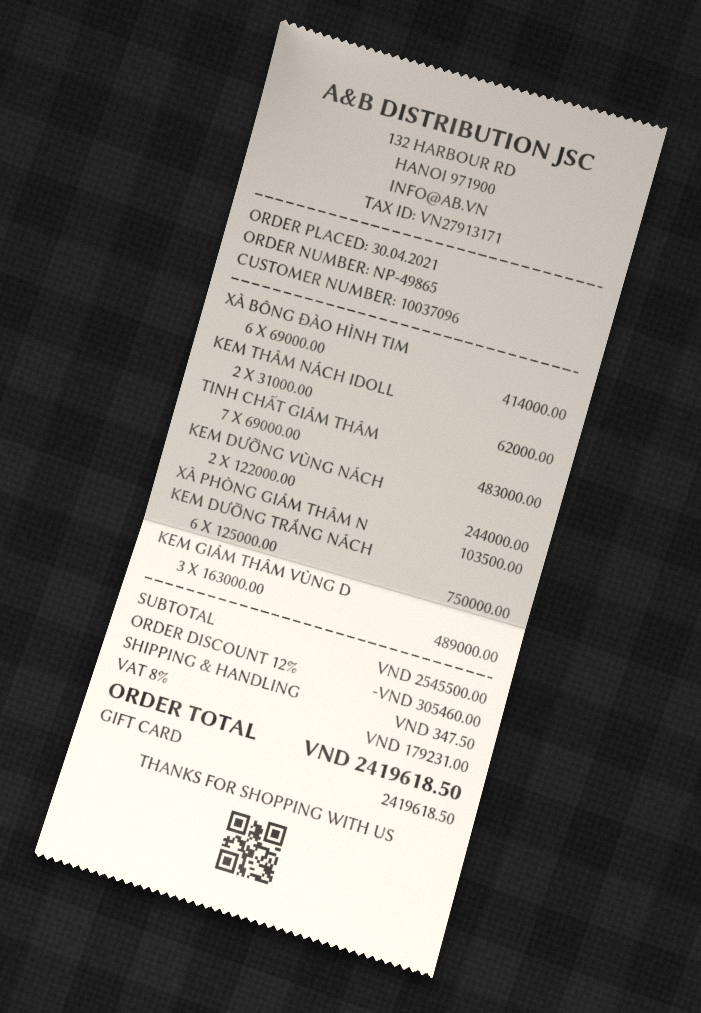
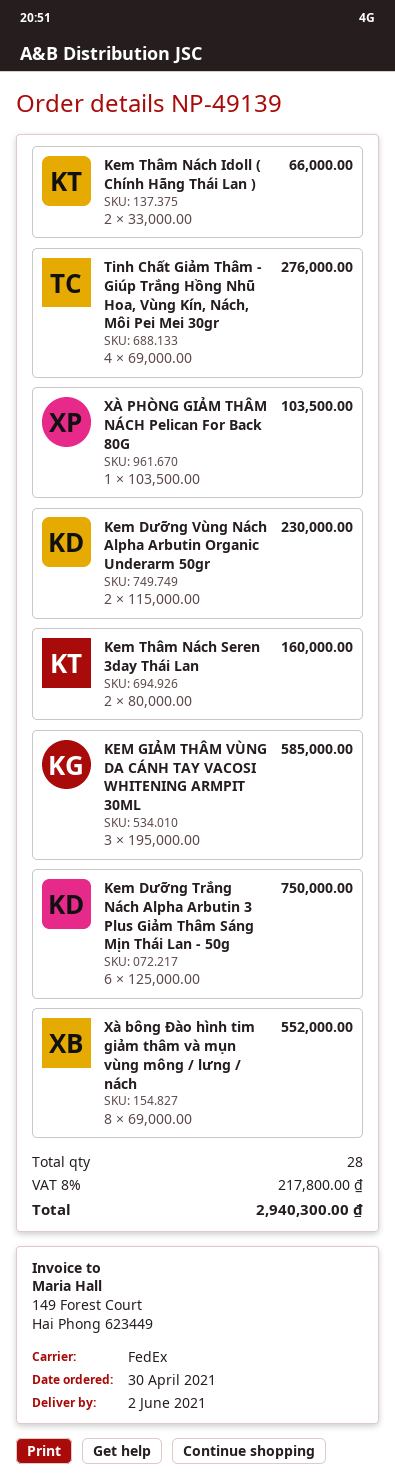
order number: NP-49865 -> NP-49139
XÀ BÔNG ĐÀO HÌNH TIM: 6 x 69000.00 = 414000.00 -> 8 x 69000.00 = 552000.00
KEM THÂM NÁCH IDOLL: 2 x 31000.00 = 62000.00 -> 2 x 33000.00 = 66000.00
TINH CHẤT GIẢM THÂM: 7 x 69000.00 = 483000.00 -> 4 x 69000.00 = 276000.00
KEM DƯỠNG VÙNG NÁCH: 2 x 122000.00 = 244000.00 -> 2 x 115000.00 = 230000.00
KEM GIẢM THÂM VÙNG D: 3 x 163000.00 = 489000.00 -> 3 x 195000.00 = 585000.00
Kem Thâm Nách Seren 3day Thái Lan: none -> 2 x 80000.00 = 160000.00
discount: 12% = 305460.00 -> none
shipping: 347.50 -> none
tax: 8% = 179231.00 -> 8% = 217800.00
total: 2419618.50 -> 2940300.00

